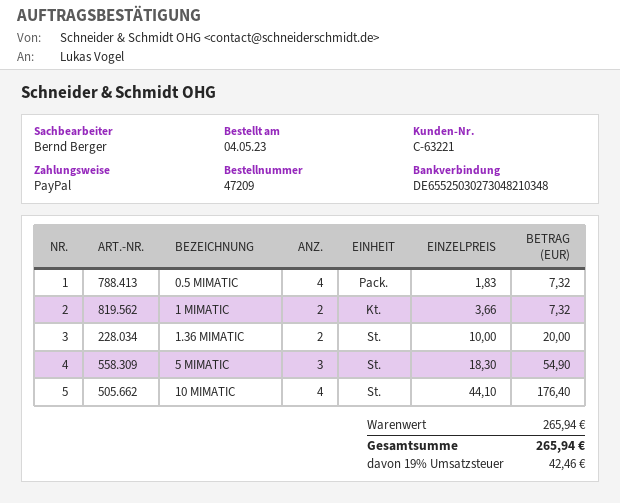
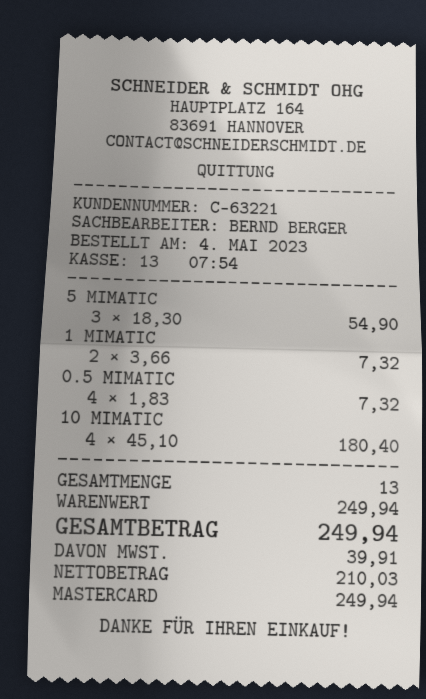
payment method: PayPal -> Mastercard
1.36 MIMATIC: 2 x 10.00 = 20.00 -> none
10 MIMATIC: 4 x 44.10 = 176.40 -> 4 x 45.10 = 180.40
subtotal: 265.94 -> 249.94
tax: 42.46 -> 39.91
total: 265.94 -> 249.94

